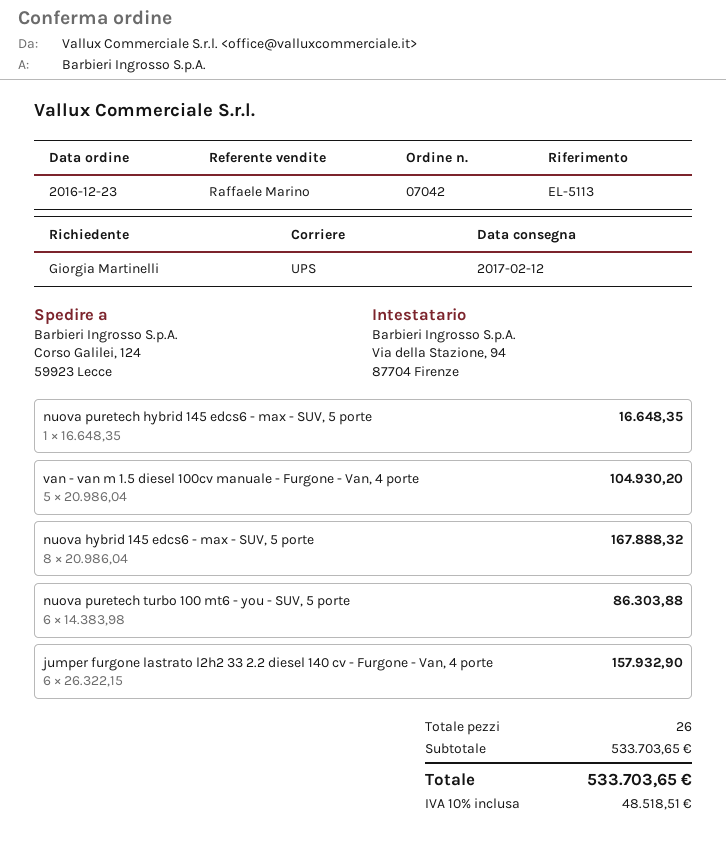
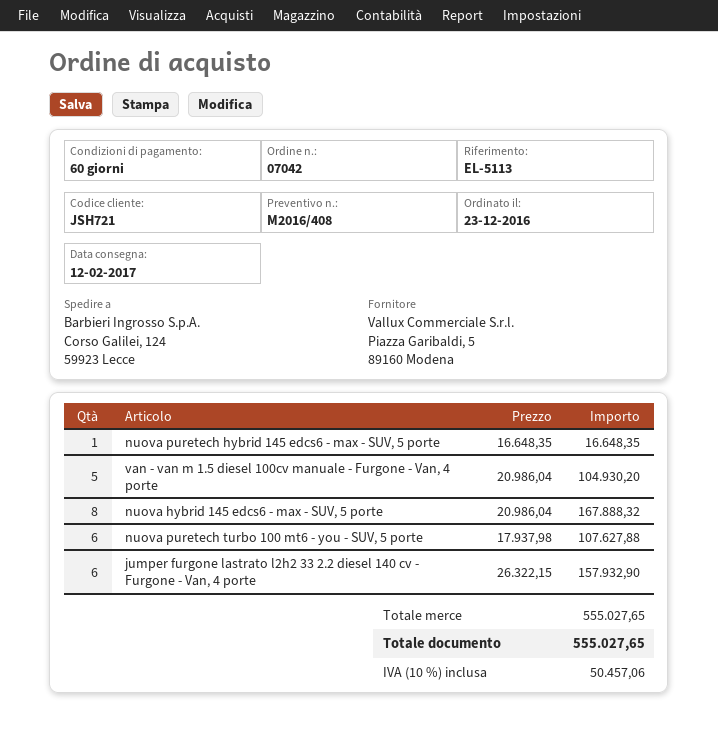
nuova puretech turbo 100 mt6 - you - SUV, 5 porte: 6 x 14383.98 = 86303.88 -> 6 x 17937.98 = 107627.88
subtotal: 533703.65 -> 555027.65
tax: 10% = 48518.51 -> 10% = 50457.06
total: 533703.65 -> 555027.65

